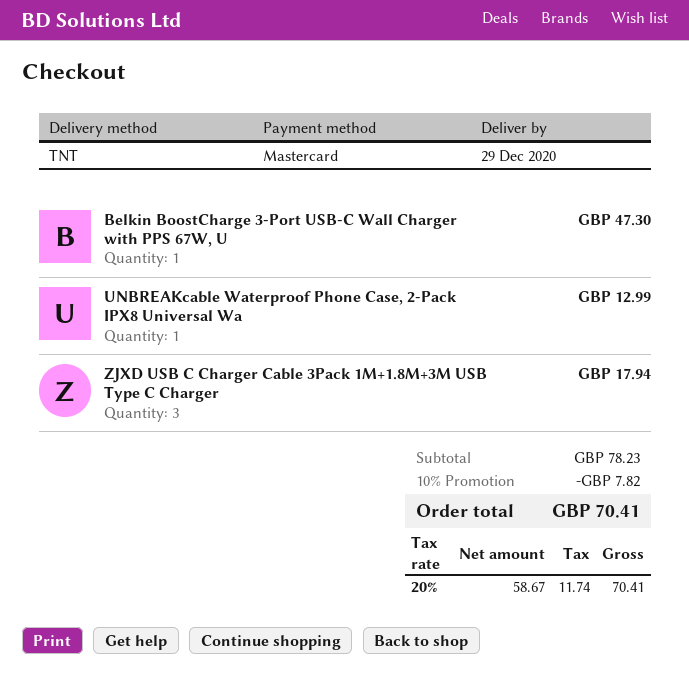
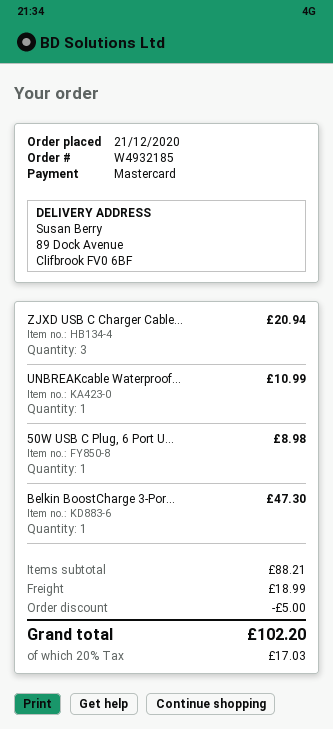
UNBREAKcable Waterproof Phone Case, 2-Pack IPX8 Universal Wa: 1 for 12.99 -> 1 for 10.99
ZJXD USB C Charger Cable 3Pack 1M+1.8M+3M USB Type C Charger: 3 for 17.94 -> 3 for 20.94
50W USB C Plug, 6 Port U...: none -> 1 for 8.98
subtotal: 78.23 -> 88.21
discount: 7.82 -> 5.00
shipping: none -> 18.99
tax: 20% = 11.74 -> 20% = 17.03
total: 70.41 -> 102.20

